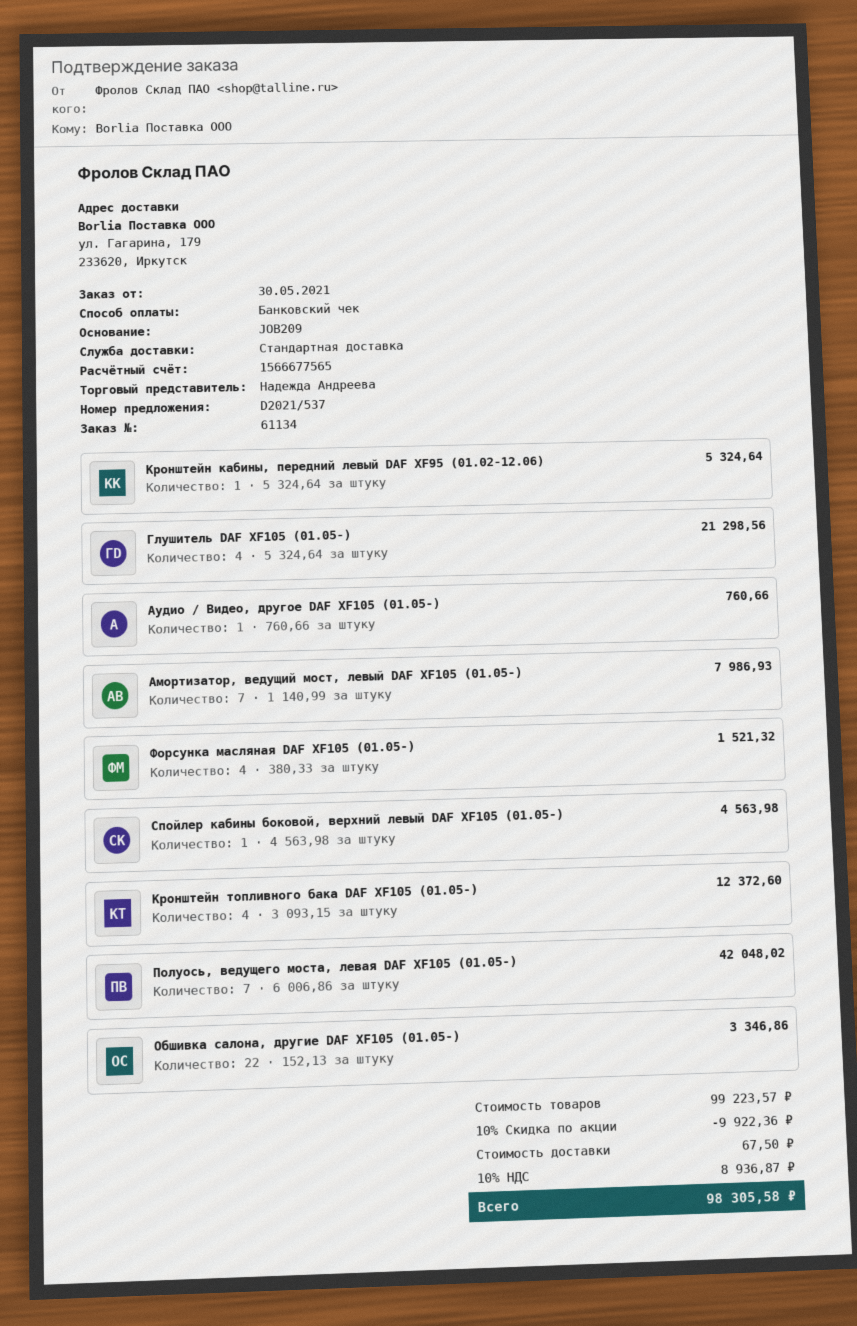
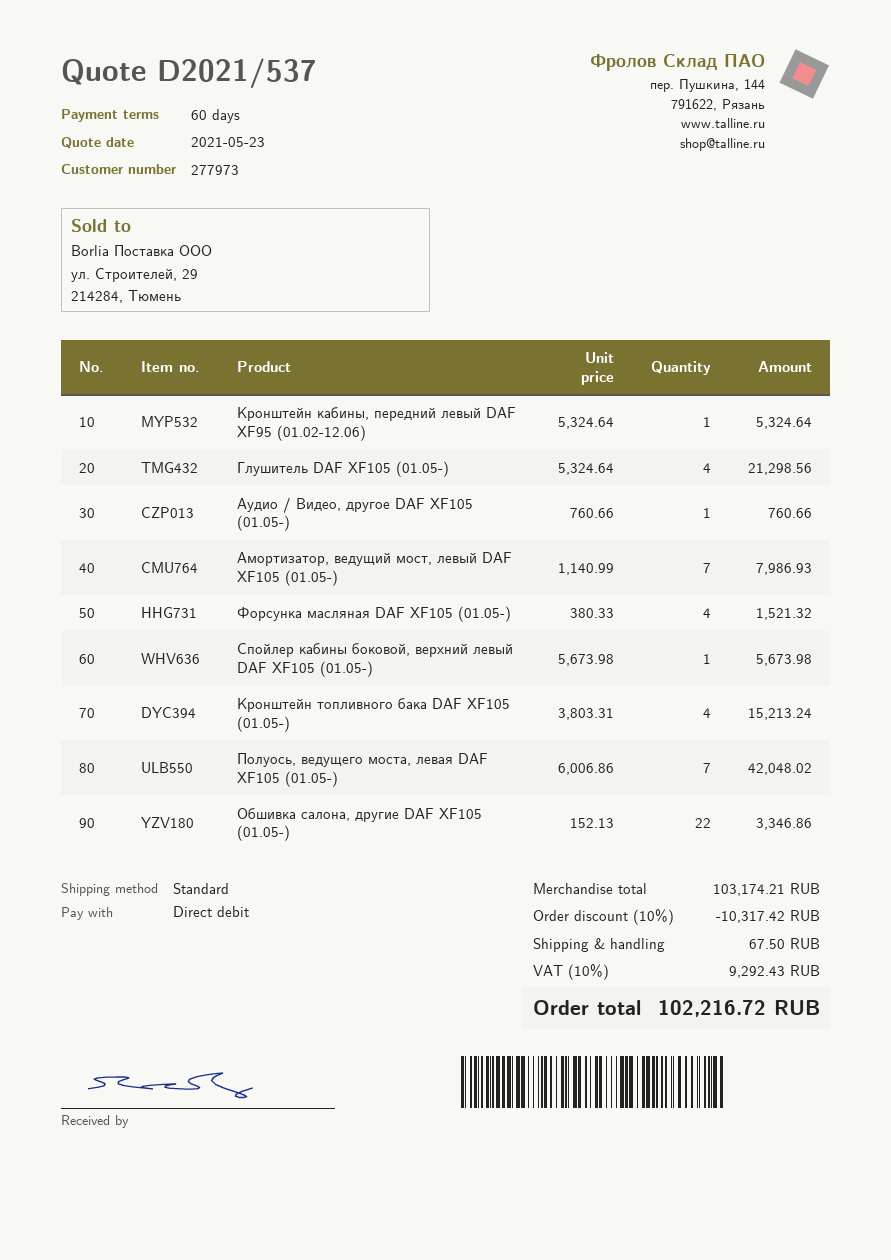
payment method: cheque -> direct debit
Спойлер кабины боковой, верхний левый DAF XF105 (01.05-): 1 x 4563.98 = 4563.98 -> 1 x 5673.98 = 5673.98
Кронштейн топливного бака DAF XF105 (01.05-): 4 x 3093.15 = 12372.60 -> 4 x 3803.31 = 15213.24
subtotal: 99223.57 -> 103174.21
discount: 10% = 9922.36 -> 10% = 10317.42
tax: 10% = 8936.87 -> 10% = 9292.43
total: 98305.58 -> 102216.72

